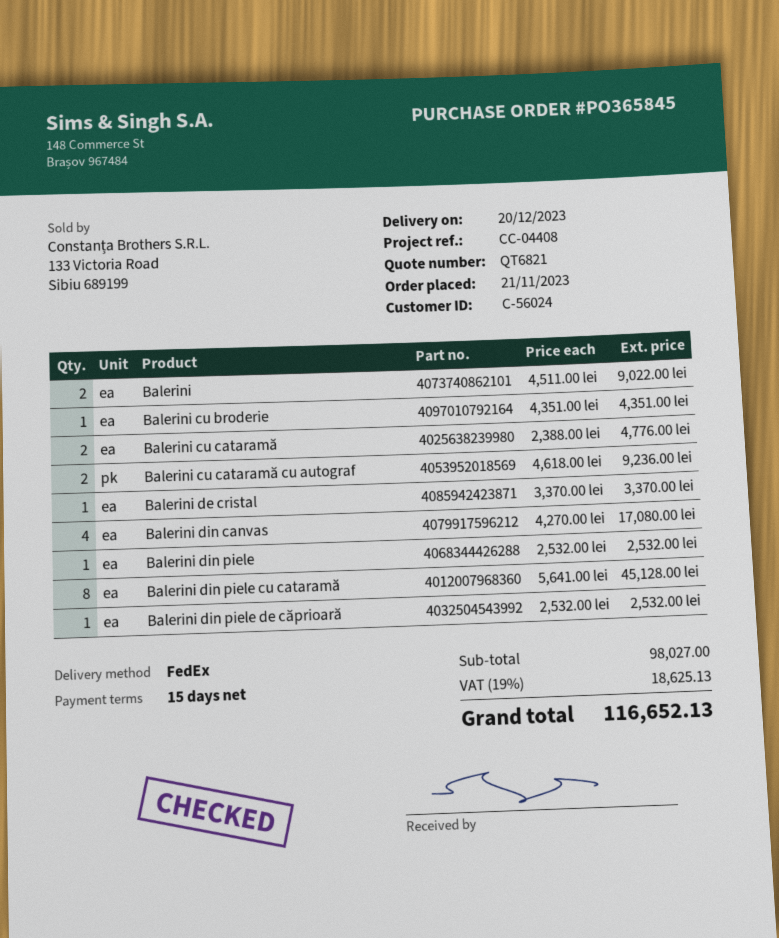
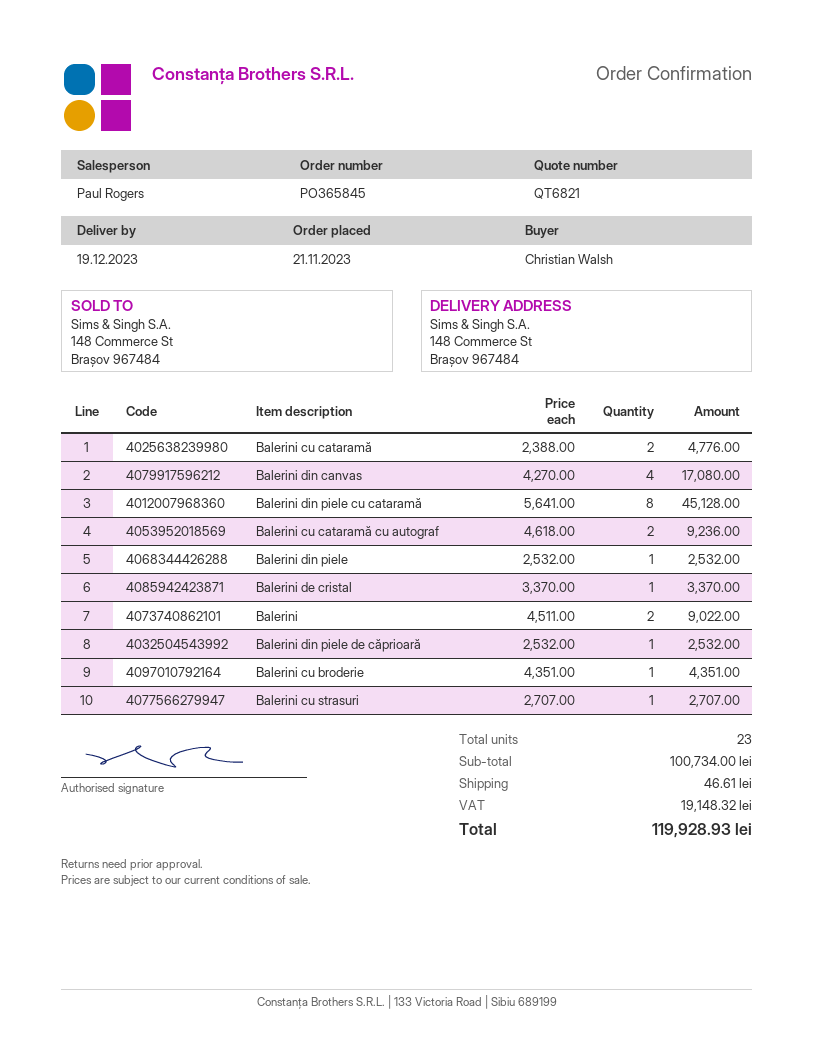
delivery date: 2023-12-20 -> 2023-12-19
Balerini cu strasuri: none -> 1 x 2707.00 = 2707.00
subtotal: 98027.00 -> 100734.00
shipping: none -> 46.61
tax: 18625.13 -> 19148.32
total: 116652.13 -> 119928.93

